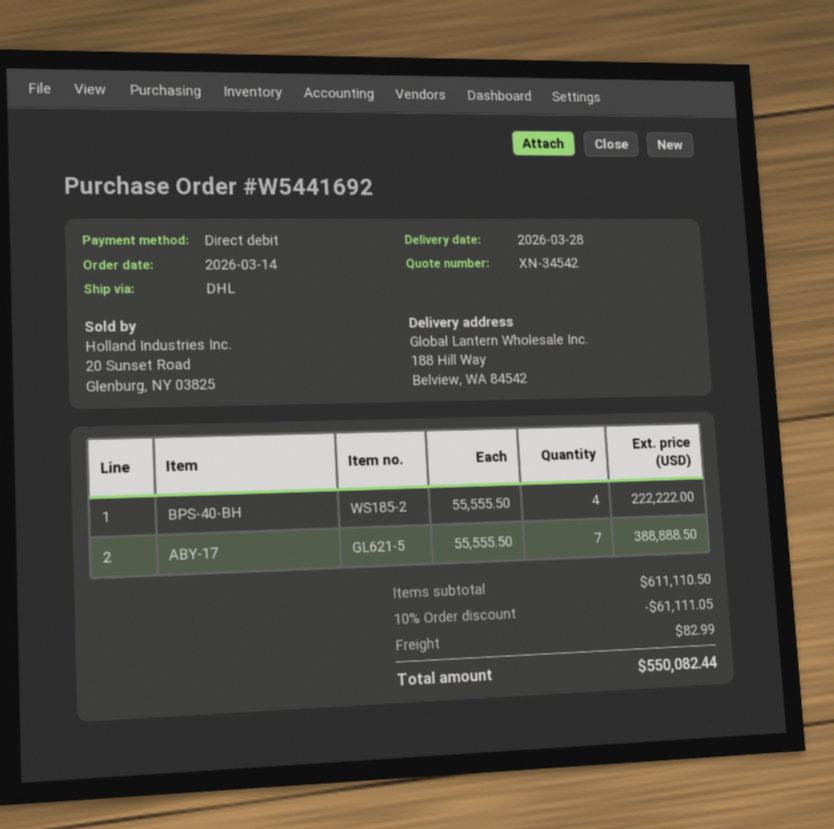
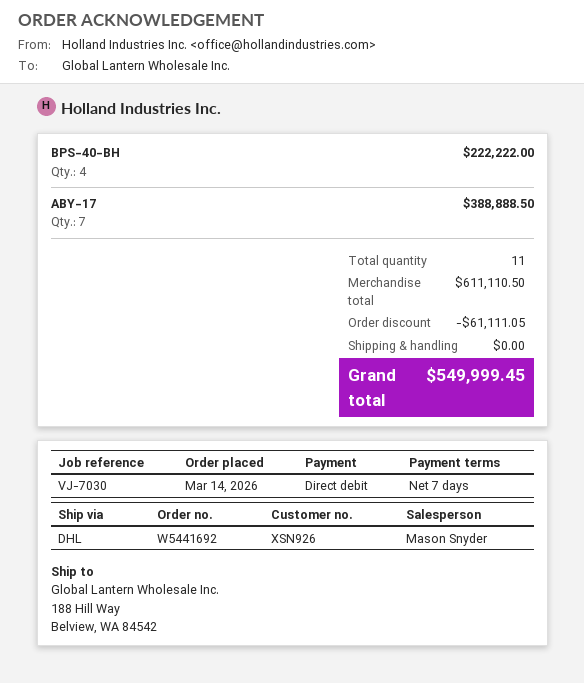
shipping: 82.99 -> 0.00
total: 550082.44 -> 549999.45

